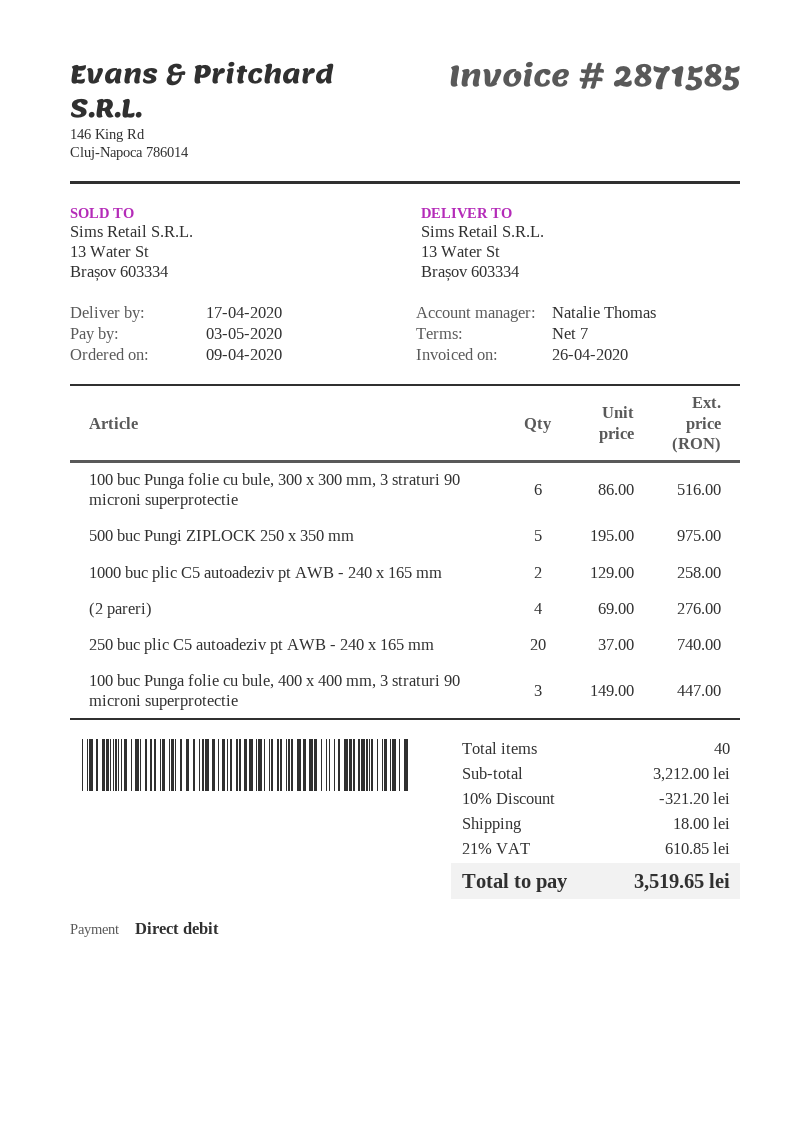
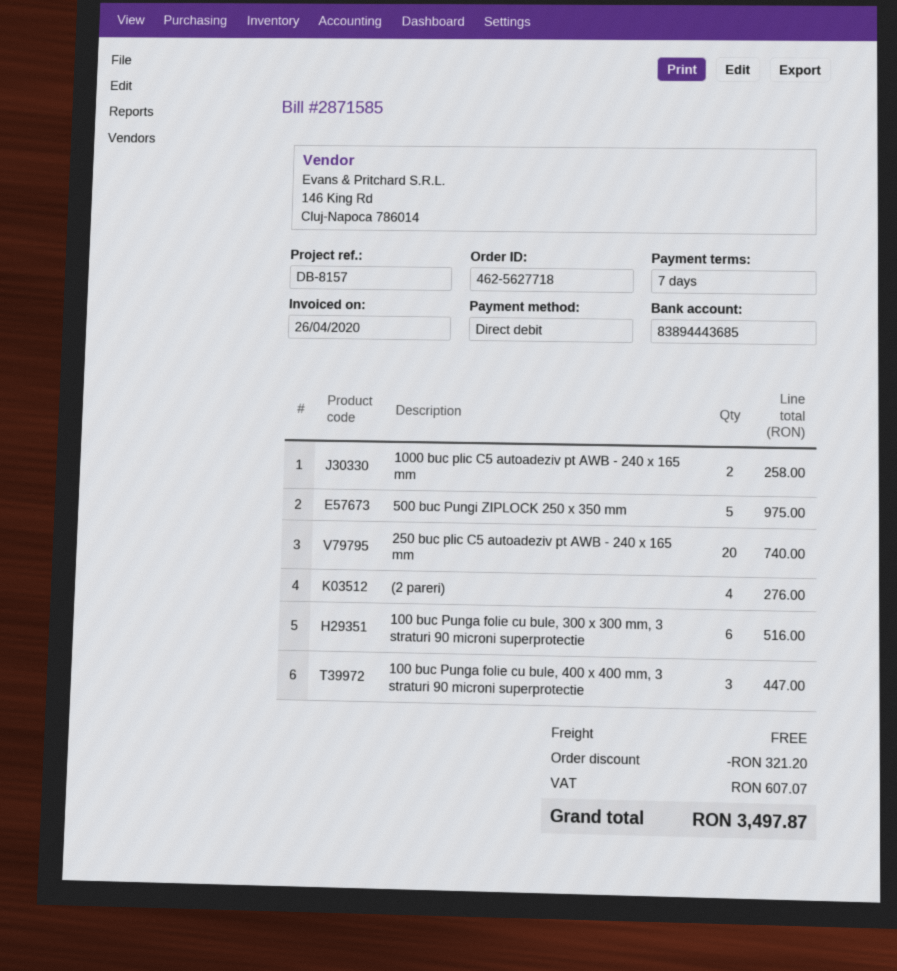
shipping: 18.00 -> 0.00
tax: 610.85 -> 607.07
total: 3519.65 -> 3497.87

